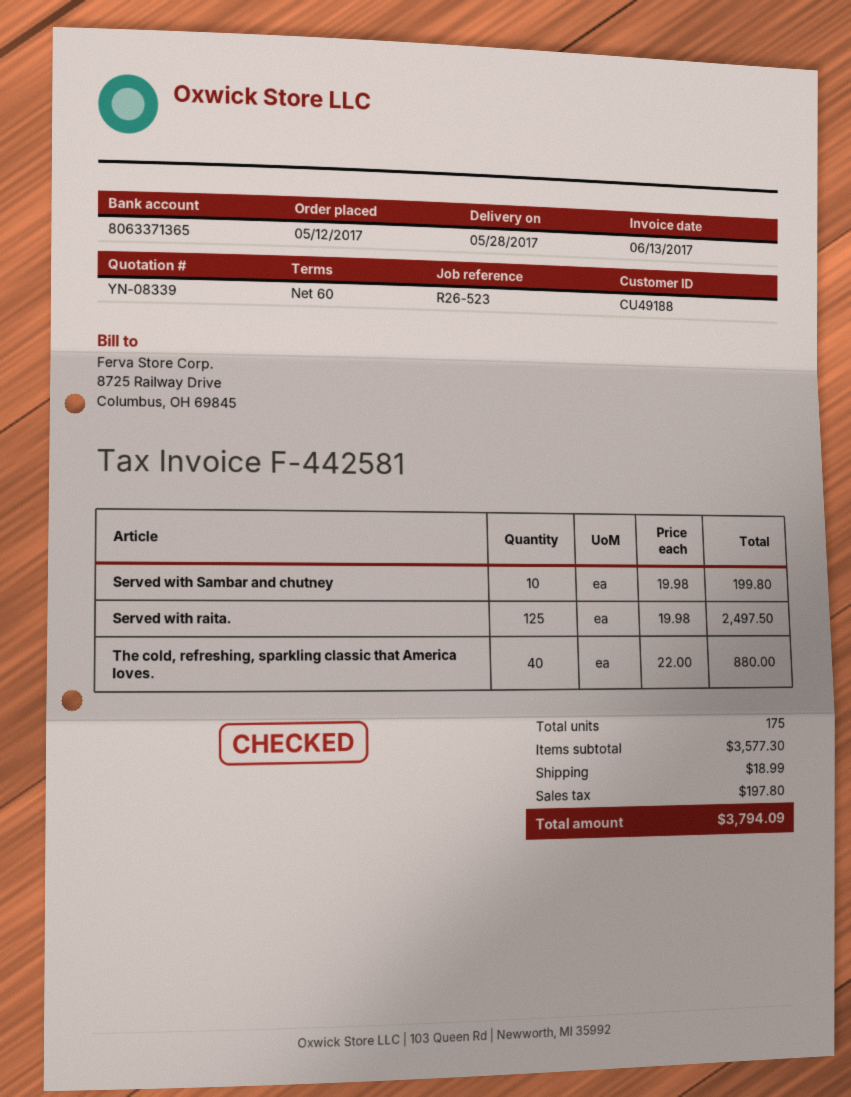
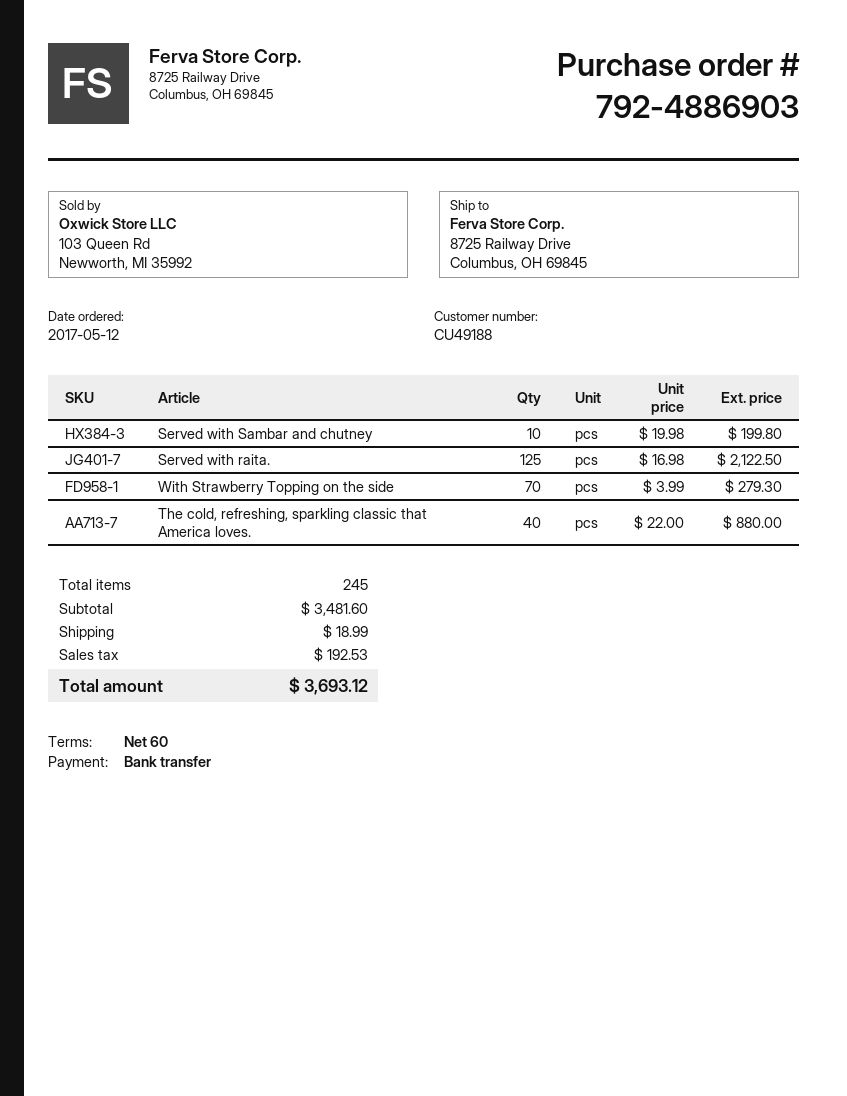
Served with raita.: 125 x 19.98 = 2497.50 -> 125 x 16.98 = 2122.50
With Strawberry Topping on the side: none -> 70 x 3.99 = 279.30
total quantity: 175 -> 245
subtotal: 3577.30 -> 3481.60
tax: 197.80 -> 192.53
total: 3794.09 -> 3693.12

